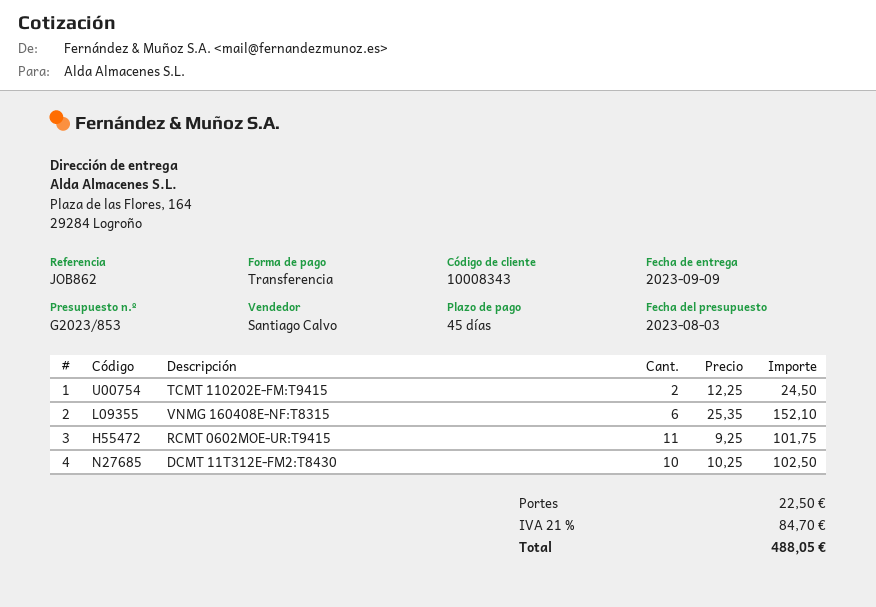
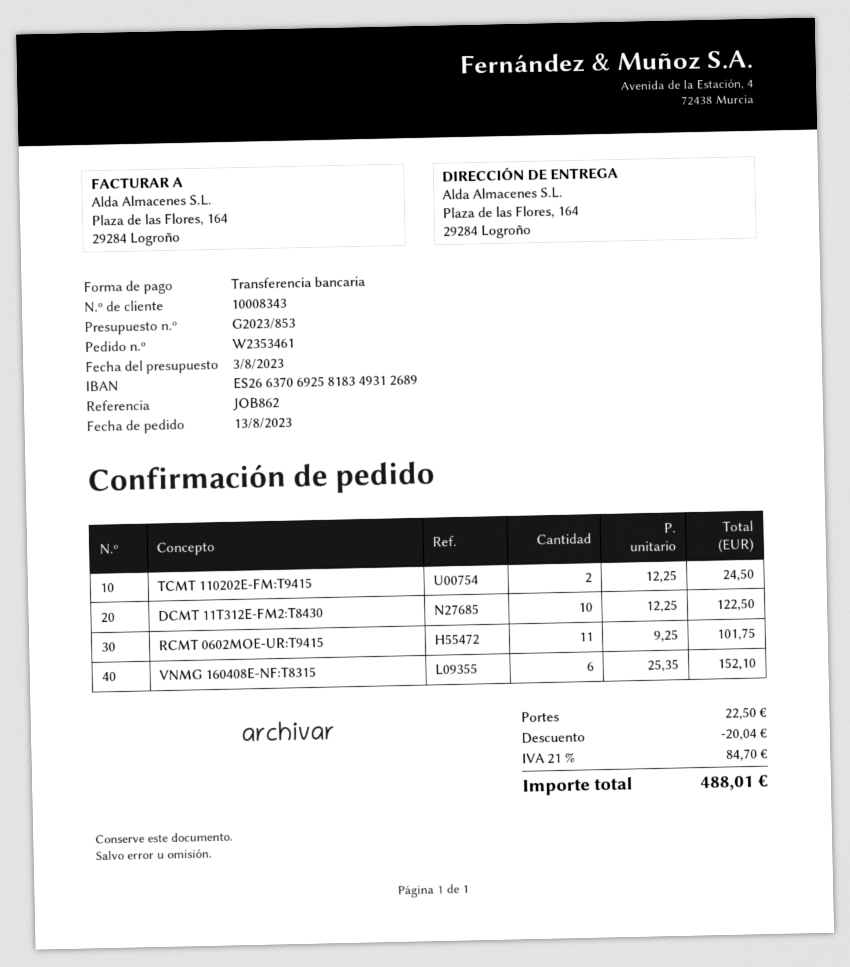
DCMT 11T312E-FM2:T8430: 10 x 10.25 = 102.50 -> 10 x 12.25 = 122.50
discount: none -> 20.04
total: 488.05 -> 488.01

